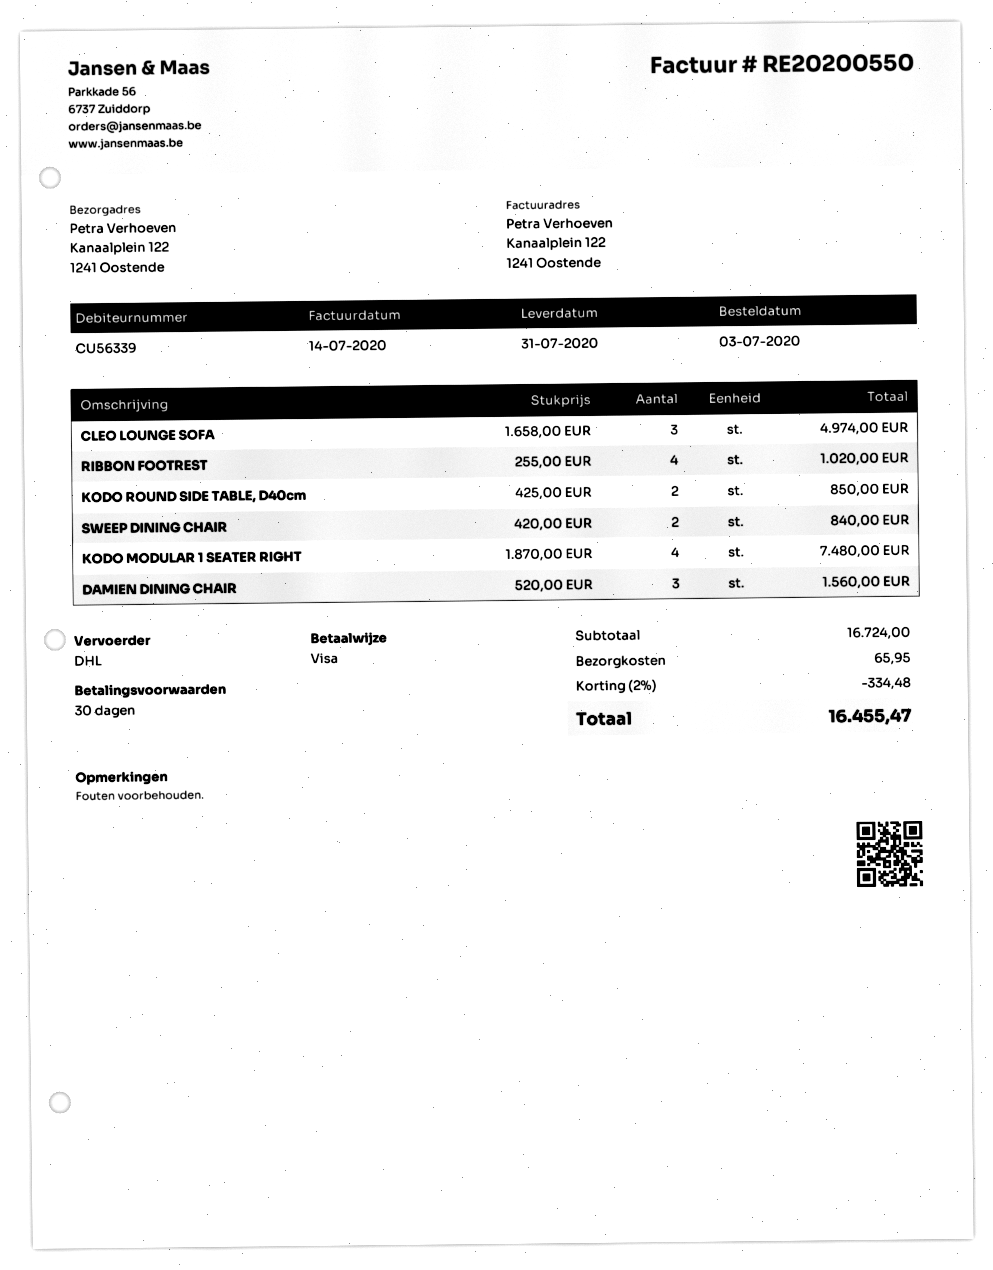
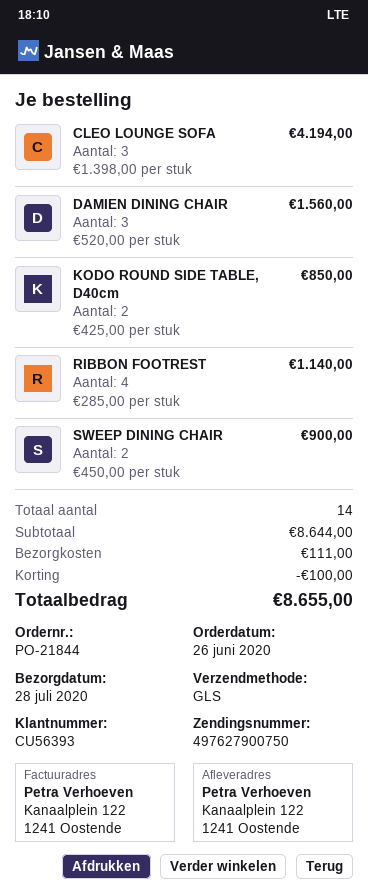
order date: 2020-07-03 -> 2020-06-26
delivery date: 2020-07-31 -> 2020-07-28
customer number: CU56339 -> CU56393
shipping method: DHL -> GLS
CLEO LOUNGE SOFA: 3 x 1658.00 = 4974.00 -> 3 x 1398.00 = 4194.00
RIBBON FOOTREST: 4 x 255.00 = 1020.00 -> 4 x 285.00 = 1140.00
SWEEP DINING CHAIR: 2 x 420.00 = 840.00 -> 2 x 450.00 = 900.00
KODO MODULAR 1 SEATER RIGHT: 4 x 1870.00 = 7480.00 -> none
subtotal: 16724.00 -> 8644.00
discount: 334.48 -> 100.00
shipping: 65.95 -> 111.00
total: 16455.47 -> 8655.00

